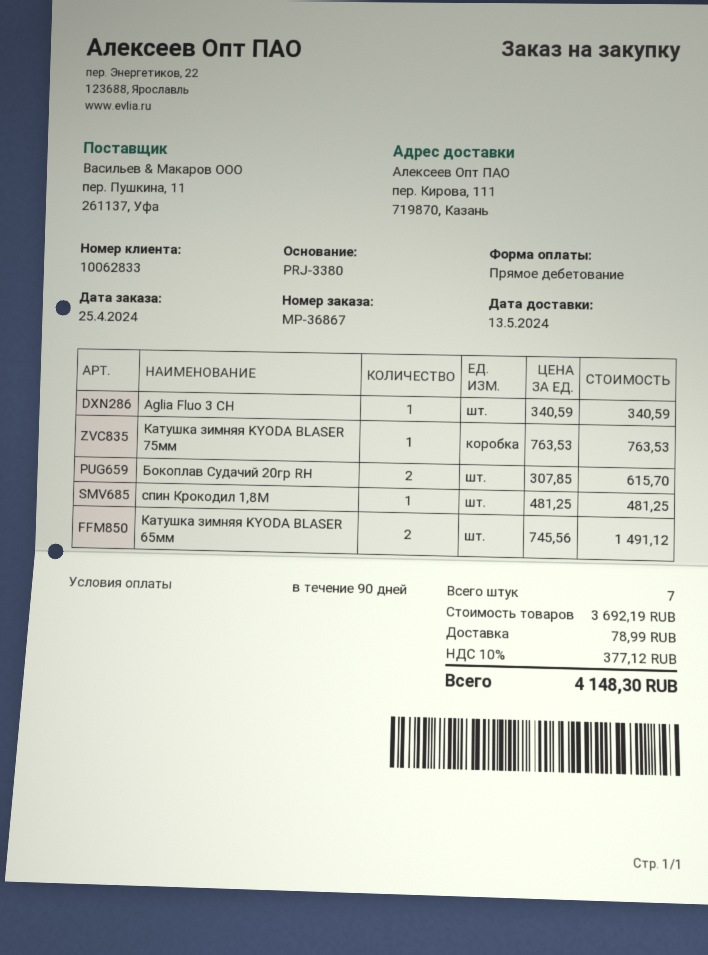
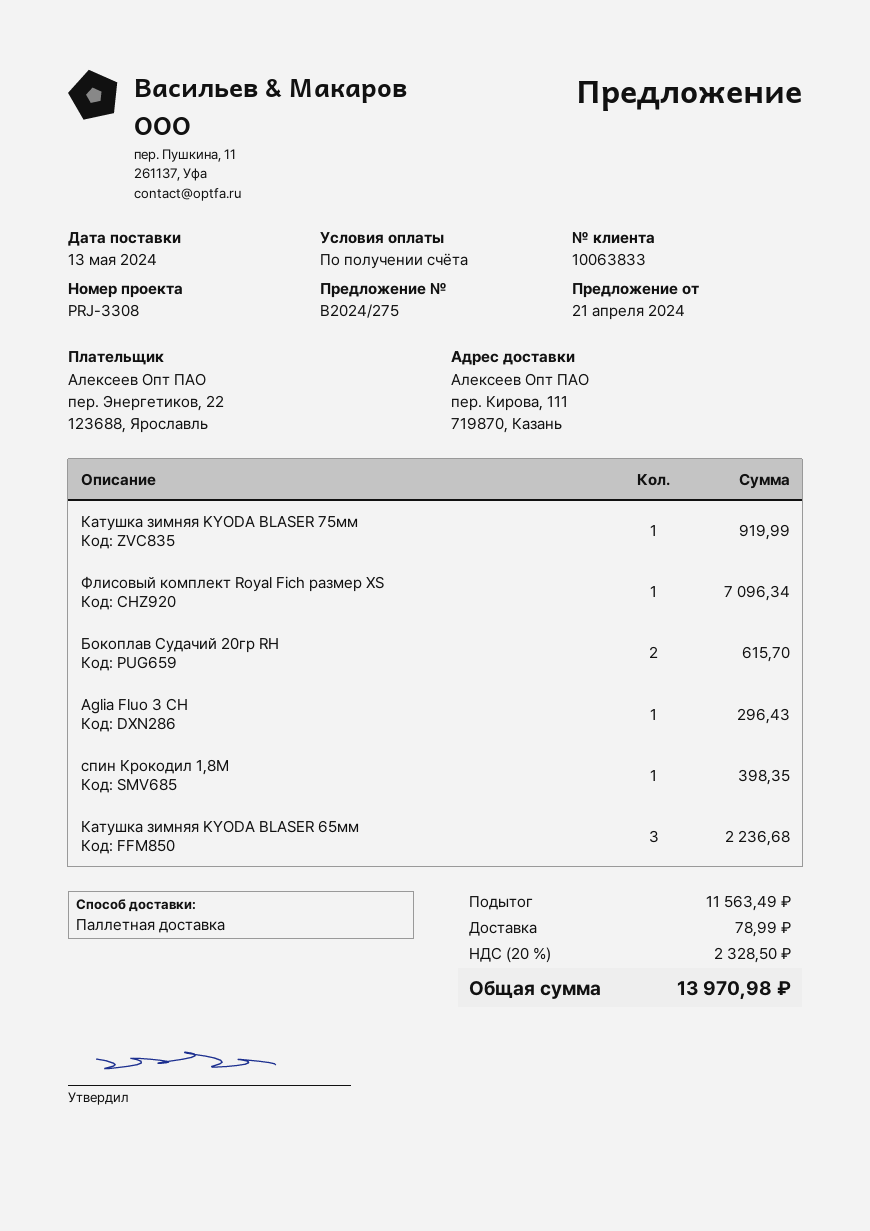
payment terms: 90 days -> on receipt
customer number: 10062833 -> 10063833
reference: PRJ-3380 -> PRJ-3308
Aglia Fluo 3 CH: 1 for 340.59 -> 1 for 296.43
Катушка зимняя KYODA BLASER 75мм: 1 for 763.53 -> 1 for 919.99
спин Крокодил 1,8М: 1 for 481.25 -> 1 for 398.35
Катушка зимняя KYODA BLASER 65мм: 2 for 1491.12 -> 3 for 2236.68
Флисовый комплект Royal Fich размер XS: none -> 1 for 7096.34
subtotal: 3692.19 -> 11563.49
tax: 10% = 377.12 -> 20% = 2328.50
total: 4148.30 -> 13970.98

